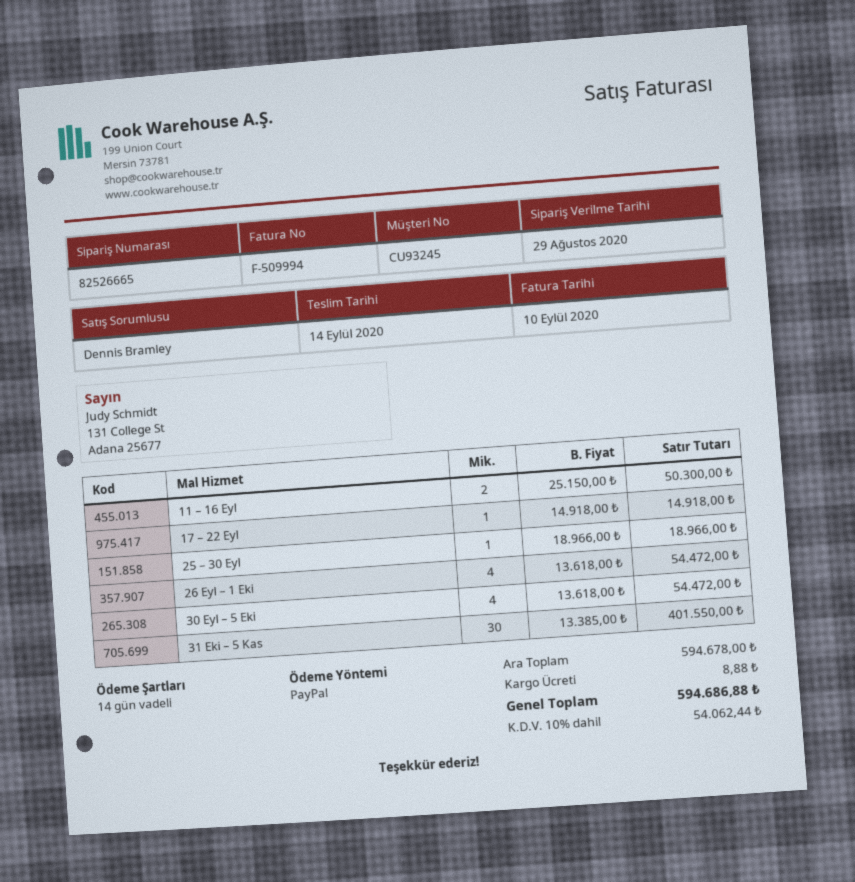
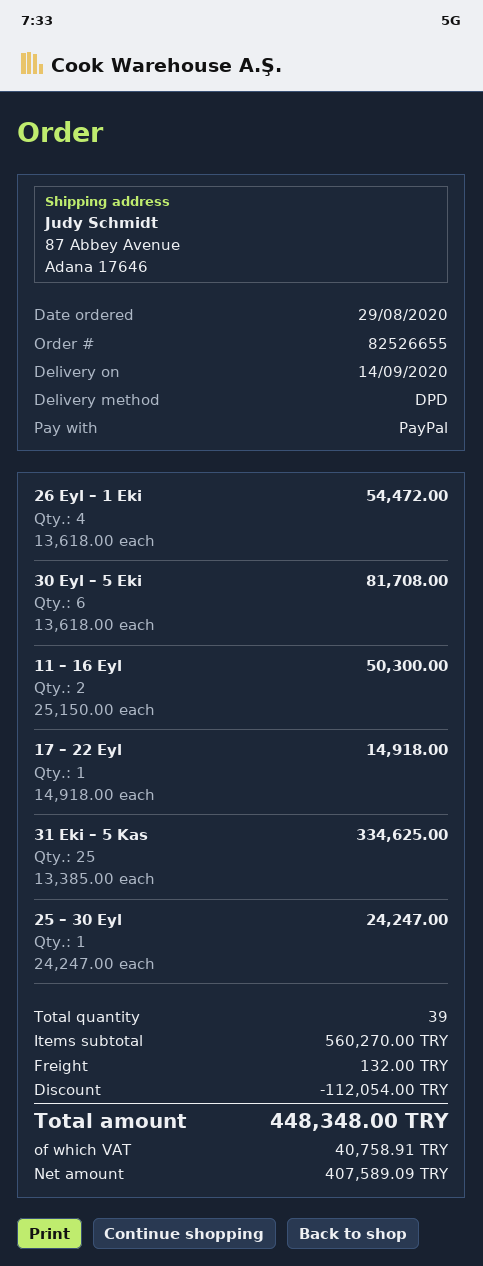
order number: 82526665 -> 82526655
25 – 30 Eyl: 1 x 18966.00 = 18966.00 -> 1 x 24247.00 = 24247.00
30 Eyl – 5 Eki: 4 x 13618.00 = 54472.00 -> 6 x 13618.00 = 81708.00
31 Eki – 5 Kas: 30 x 13385.00 = 401550.00 -> 25 x 13385.00 = 334625.00
subtotal: 594678.00 -> 560270.00
discount: none -> 112054.00
shipping: 8.88 -> 132.00
tax: 54062.44 -> 40758.91
total: 594686.88 -> 448348.00

